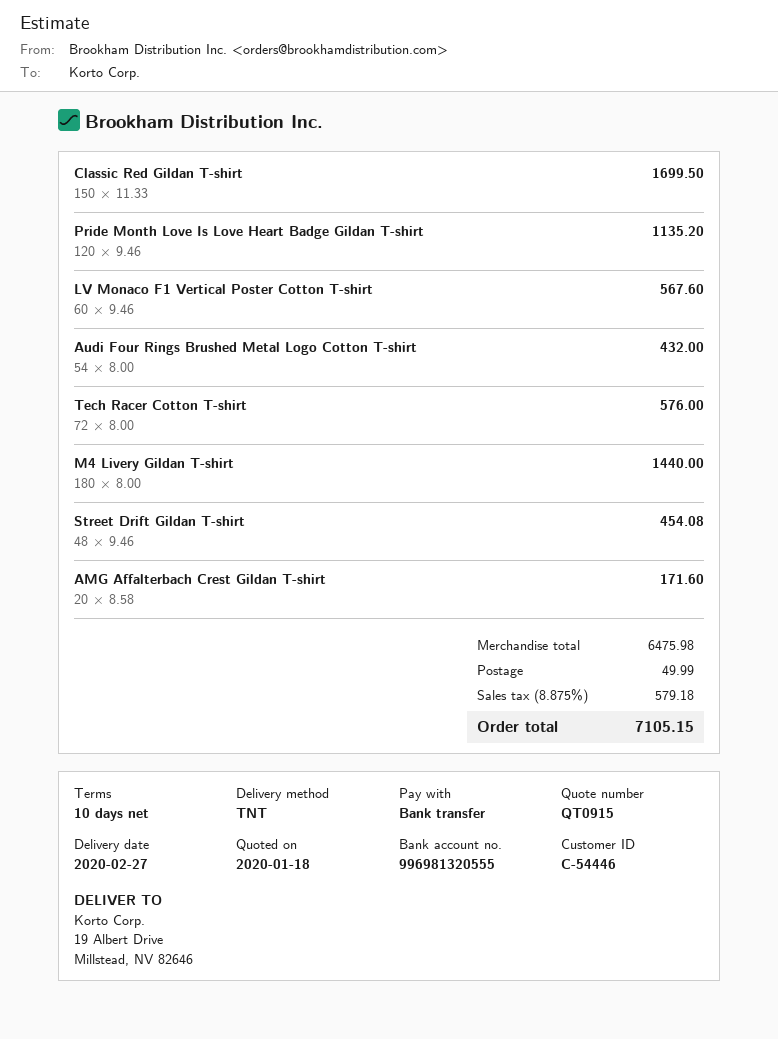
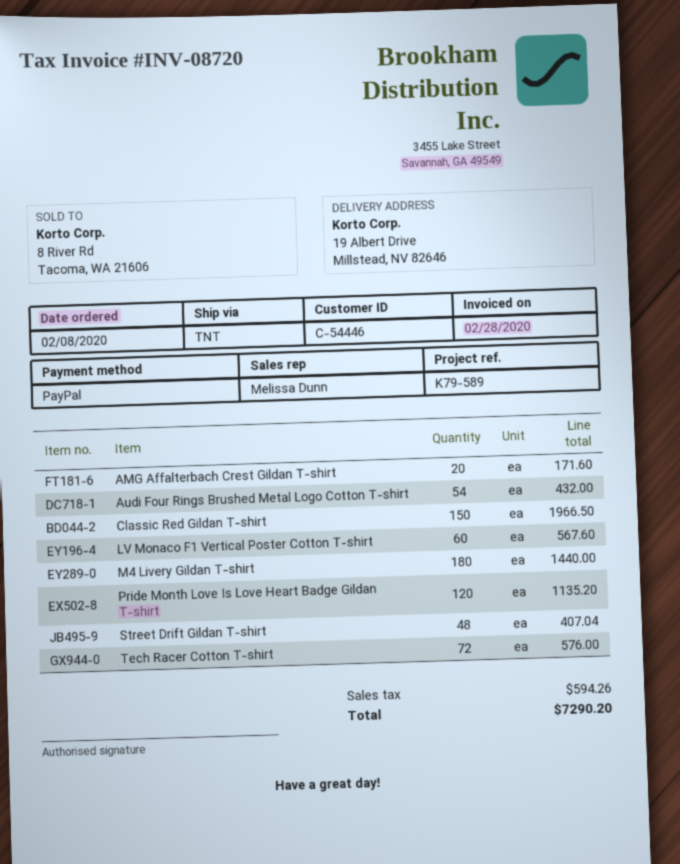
payment method: bank transfer -> PayPal
Classic Red Gildan T-shirt: 150 for 1699.50 -> 150 for 1966.50
Street Drift Gildan T-shirt: 48 for 454.08 -> 48 for 407.04
shipping: 49.99 -> none
tax: 579.18 -> 594.26
total: 7105.15 -> 7290.20

